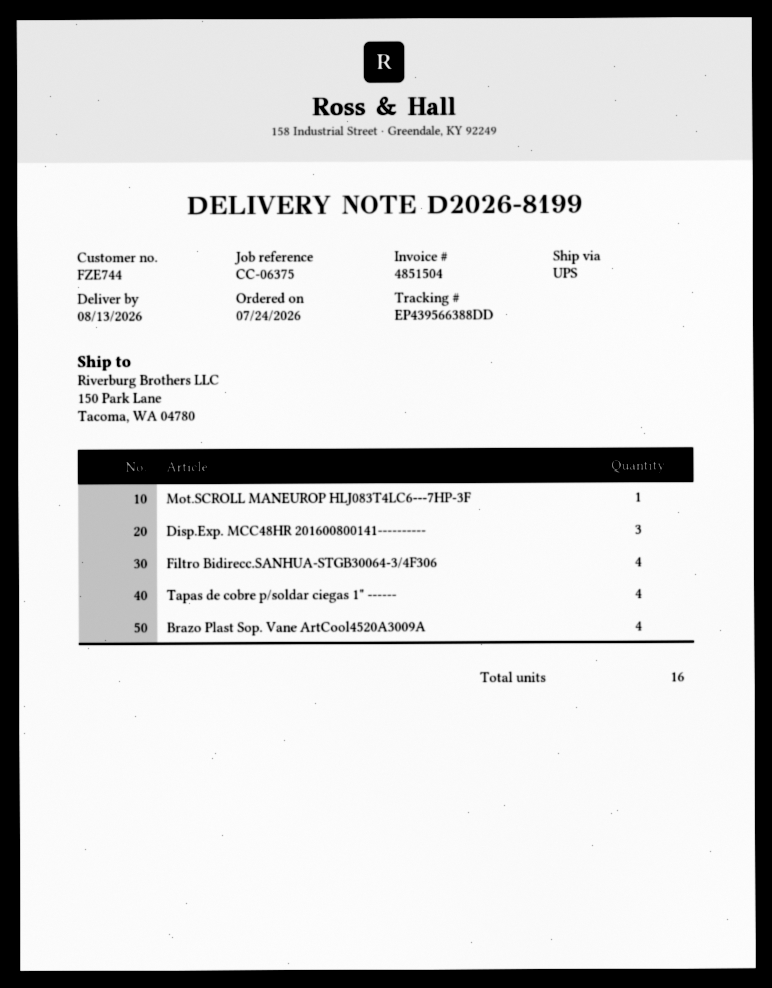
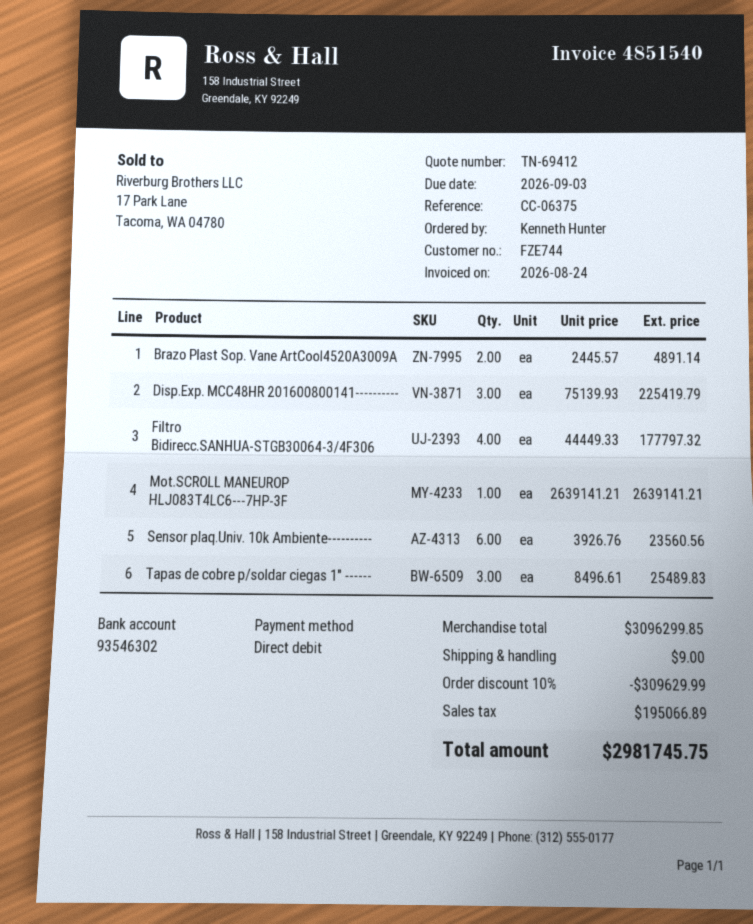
invoice number: 4851504 -> 4851540
Tapas de cobre p/soldar ciegas 1" ------: 4 -> 3
Brazo Plast Sop. Vane ArtCool4520A3009A: 4 -> 2
Sensor plaq.Univ. 10k Ambiente----------: none -> 6

